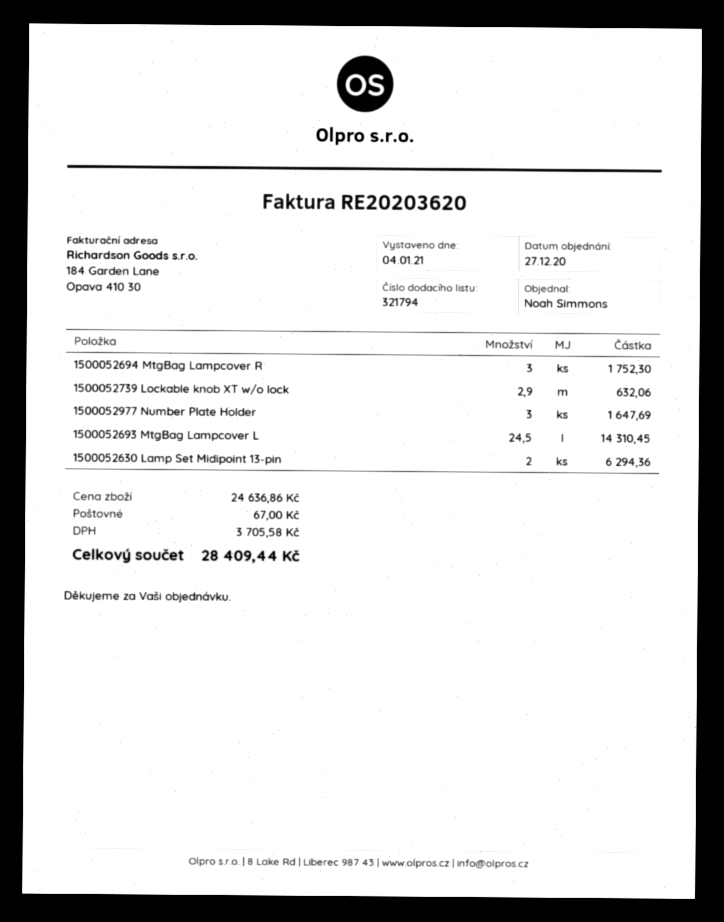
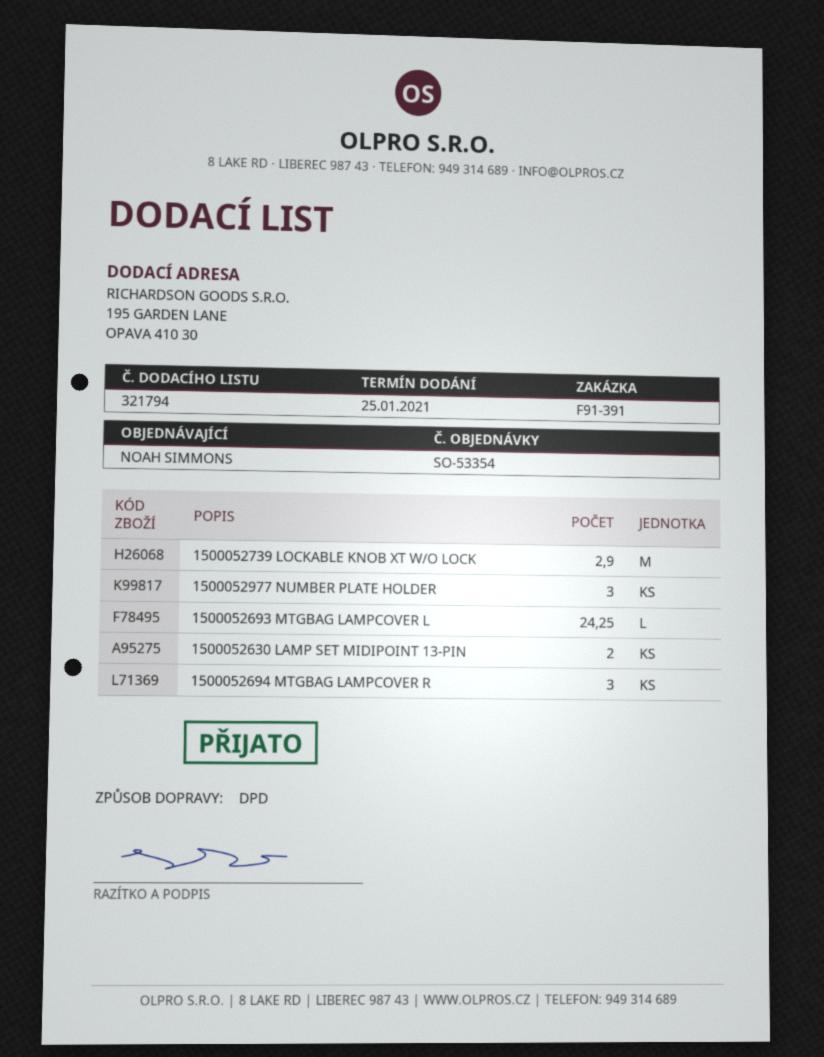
1500052693 MtgBag Lampcover L: 24.5 -> 24.25

